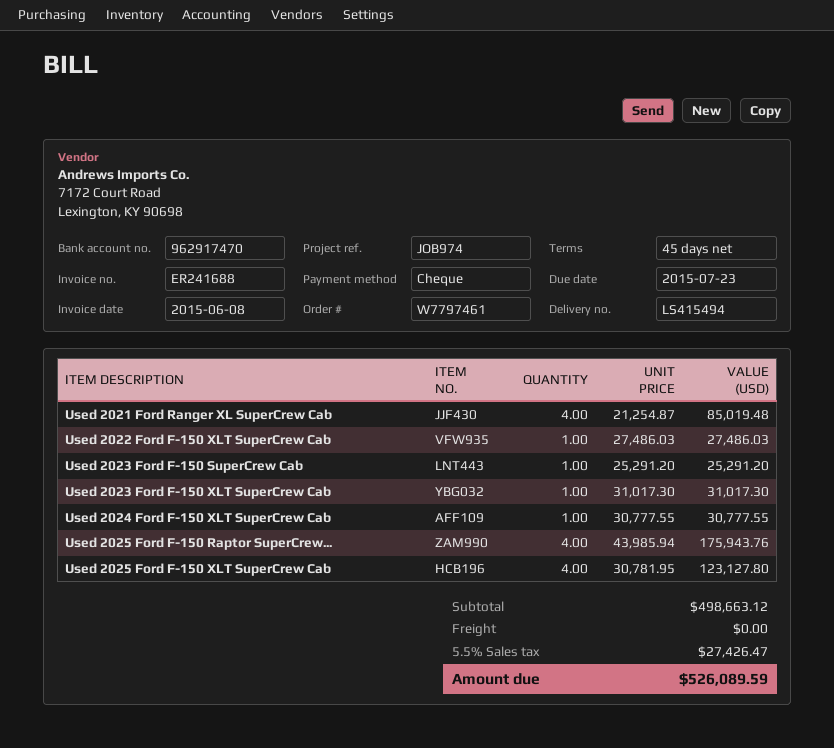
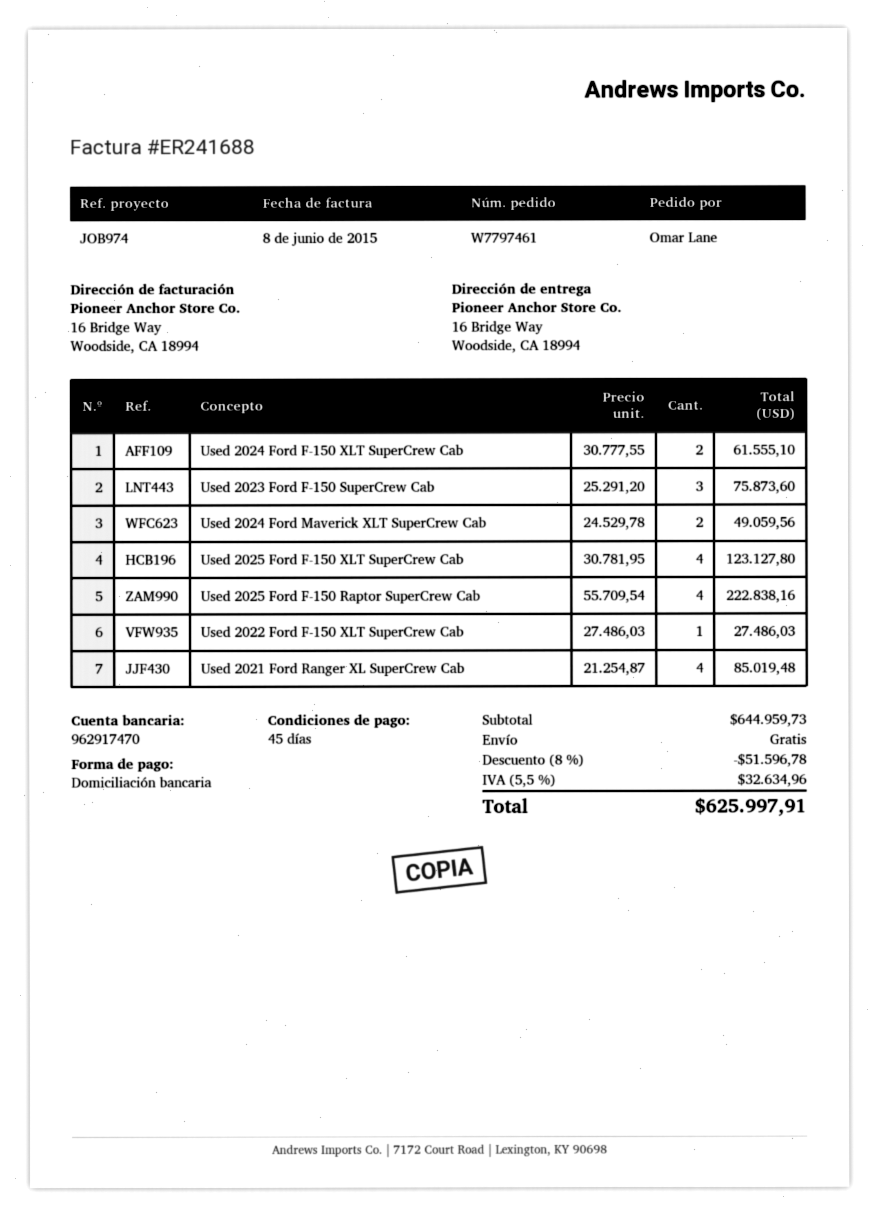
payment method: cheque -> direct debit
Used 2023 Ford F-150 SuperCrew Cab: 1 x 25291.20 = 25291.20 -> 3 x 25291.20 = 75873.60
Used 2023 Ford F-150 XLT SuperCrew Cab: 1 x 31017.30 = 31017.30 -> none
Used 2024 Ford F-150 XLT SuperCrew Cab: 1 x 30777.55 = 30777.55 -> 2 x 30777.55 = 61555.10
Used 2025 Ford F-150 Raptor SuperCrew...: 4 x 43985.94 = 175943.76 -> 4 x 55709.54 = 222838.16
Used 2024 Ford Maverick XLT SuperCrew Cab: none -> 2 x 24529.78 = 49059.56
subtotal: 498663.12 -> 644959.73
discount: none -> 8% = 51596.78
tax: 5.5% = 27426.47 -> 5.5% = 32634.96
total: 526089.59 -> 625997.91

